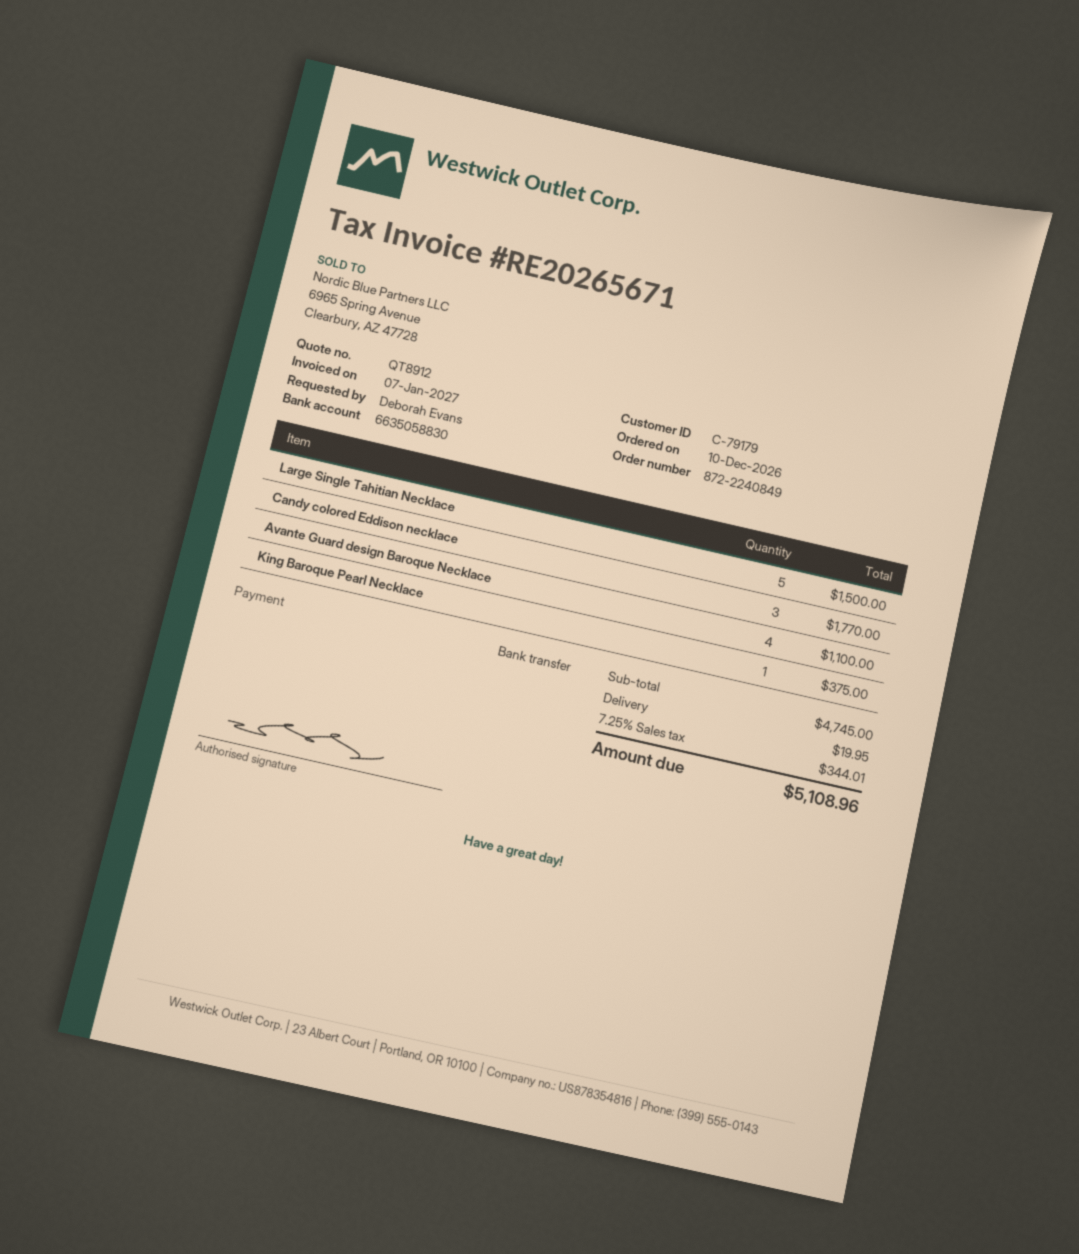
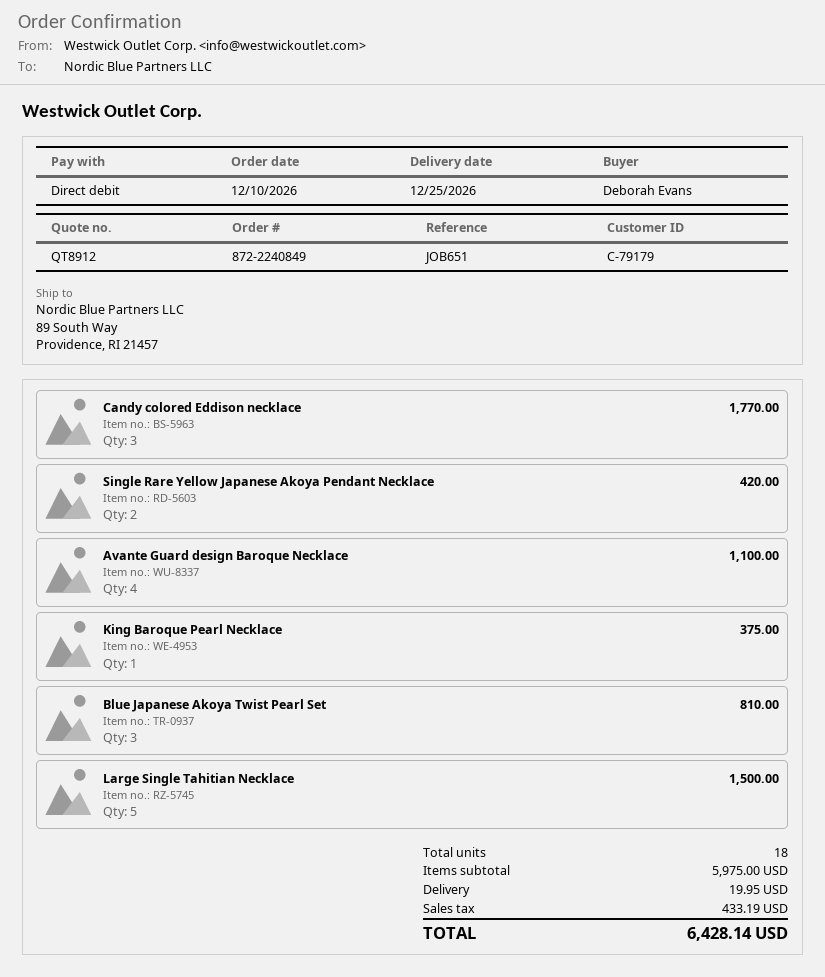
payment method: bank transfer -> direct debit
Single Rare Yellow Japanese Akoya Pendant Necklace: none -> 2 for 420.00
Blue Japanese Akoya Twist Pearl Set: none -> 3 for 810.00
subtotal: 4745.00 -> 5975.00
tax: 344.01 -> 433.19
total: 5108.96 -> 6428.14

